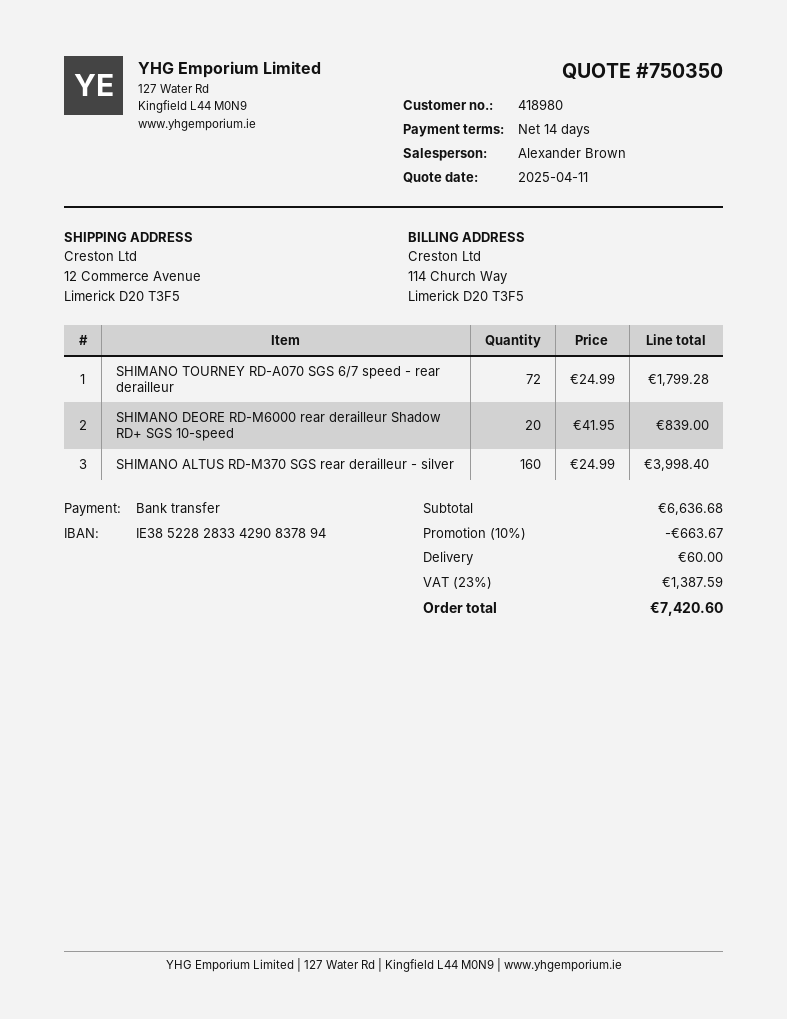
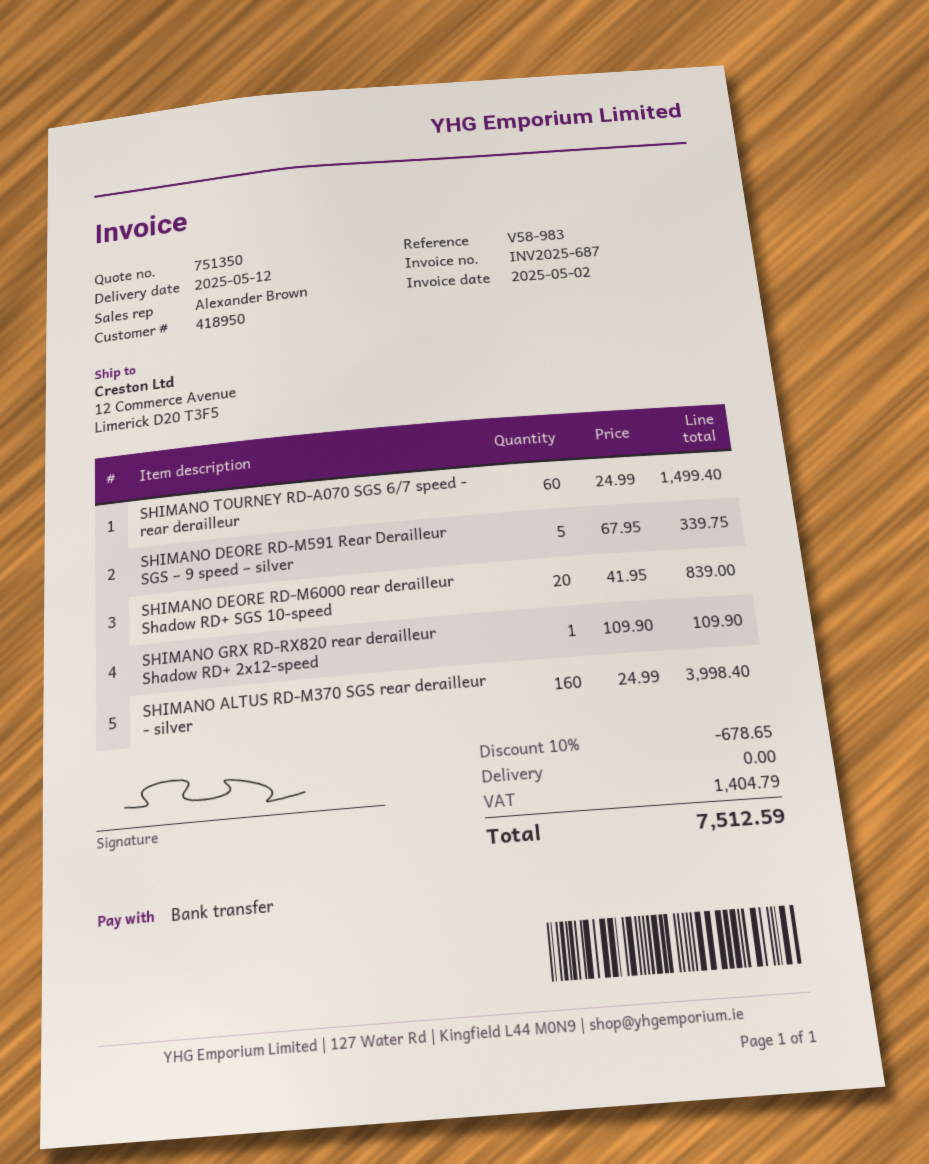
quote number: 750350 -> 751350
customer number: 418980 -> 418950
SHIMANO TOURNEY RD-A070 SGS 6/7 speed - rear derailleur: 72 x 24.99 = 1799.28 -> 60 x 24.99 = 1499.40
SHIMANO DEORE RD-M591 Rear Derailleur SGS – 9 speed – silver: none -> 5 x 67.95 = 339.75
SHIMANO GRX RD-RX820 rear derailleur Shadow RD+ 2x12-speed: none -> 1 x 109.90 = 109.90
discount: 10% = 663.67 -> 10% = 678.65
shipping: 60.00 -> 0.00
tax: 1387.59 -> 1404.79
total: 7420.60 -> 7512.59

